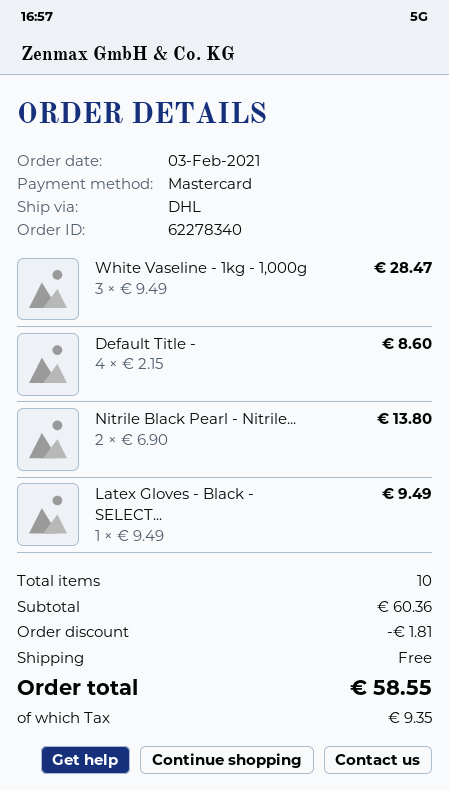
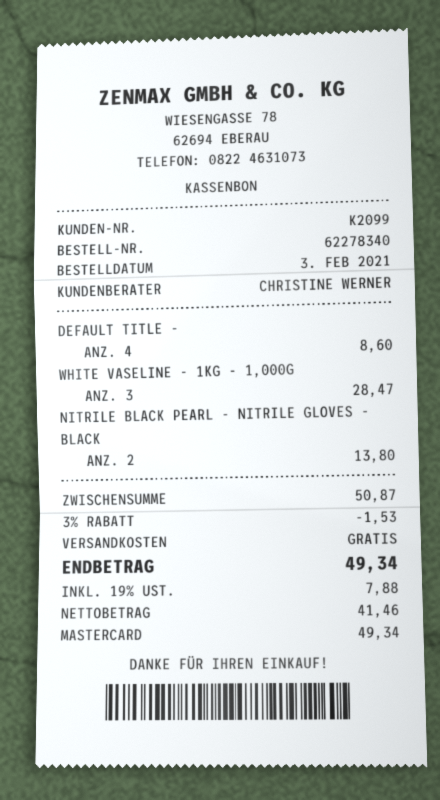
Latex Gloves - Black - SELECT...: 1 for 9.49 -> none
subtotal: 60.36 -> 50.87
discount: 1.81 -> 1.53
tax: 9.35 -> 7.88
total: 58.55 -> 49.34

